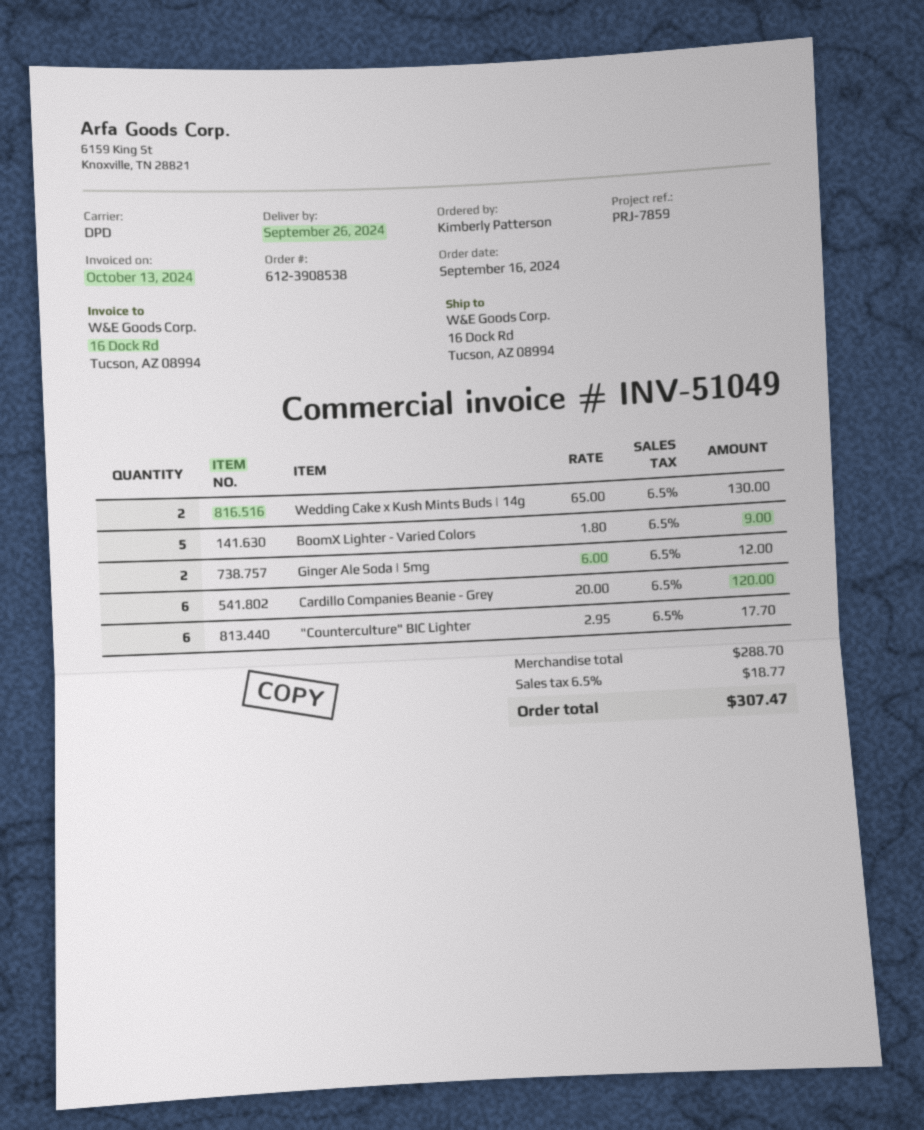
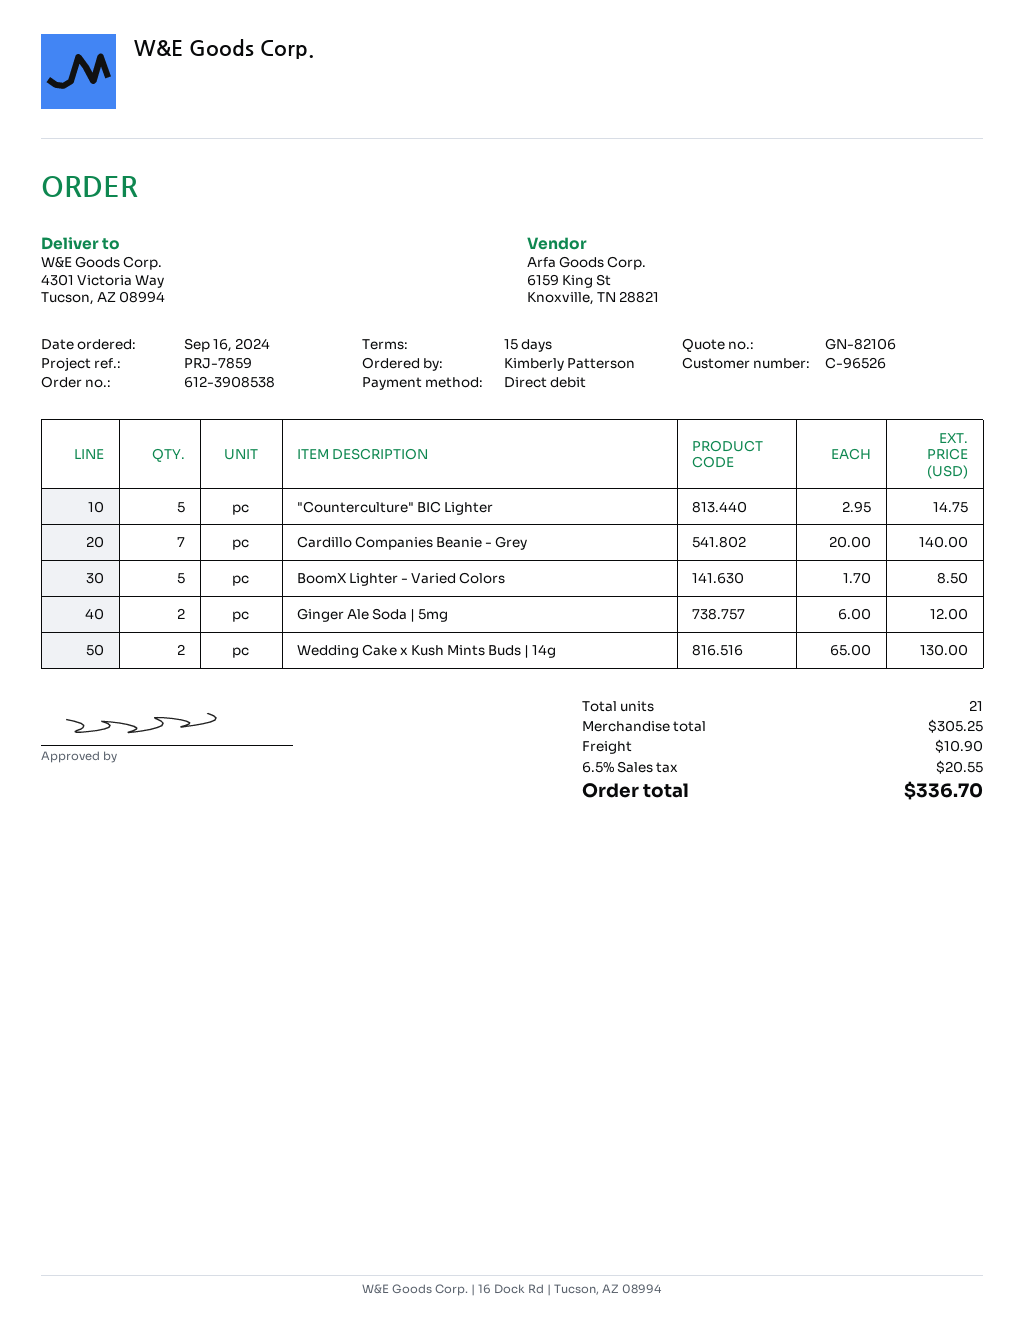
ship to: 16 Dock Rd, Tucson, AZ 08994 -> 4301 Victoria Way, Tucson, AZ 08994
BoomX Lighter - Varied Colors: 5 x 1.80 = 9.00 -> 5 x 1.70 = 8.50
Cardillo Companies Beanie - Grey: 6 x 20.00 = 120.00 -> 7 x 20.00 = 140.00
"Counterculture" BIC Lighter: 6 x 2.95 = 17.70 -> 5 x 2.95 = 14.75
subtotal: 288.70 -> 305.25
shipping: none -> 10.90
tax: 6.5% = 18.77 -> 6.5% = 20.55
total: 307.47 -> 336.70

